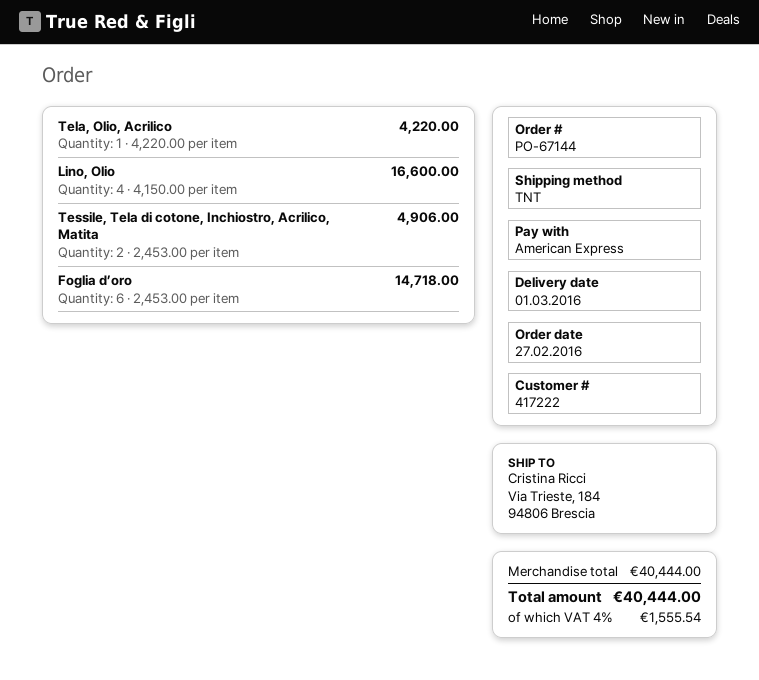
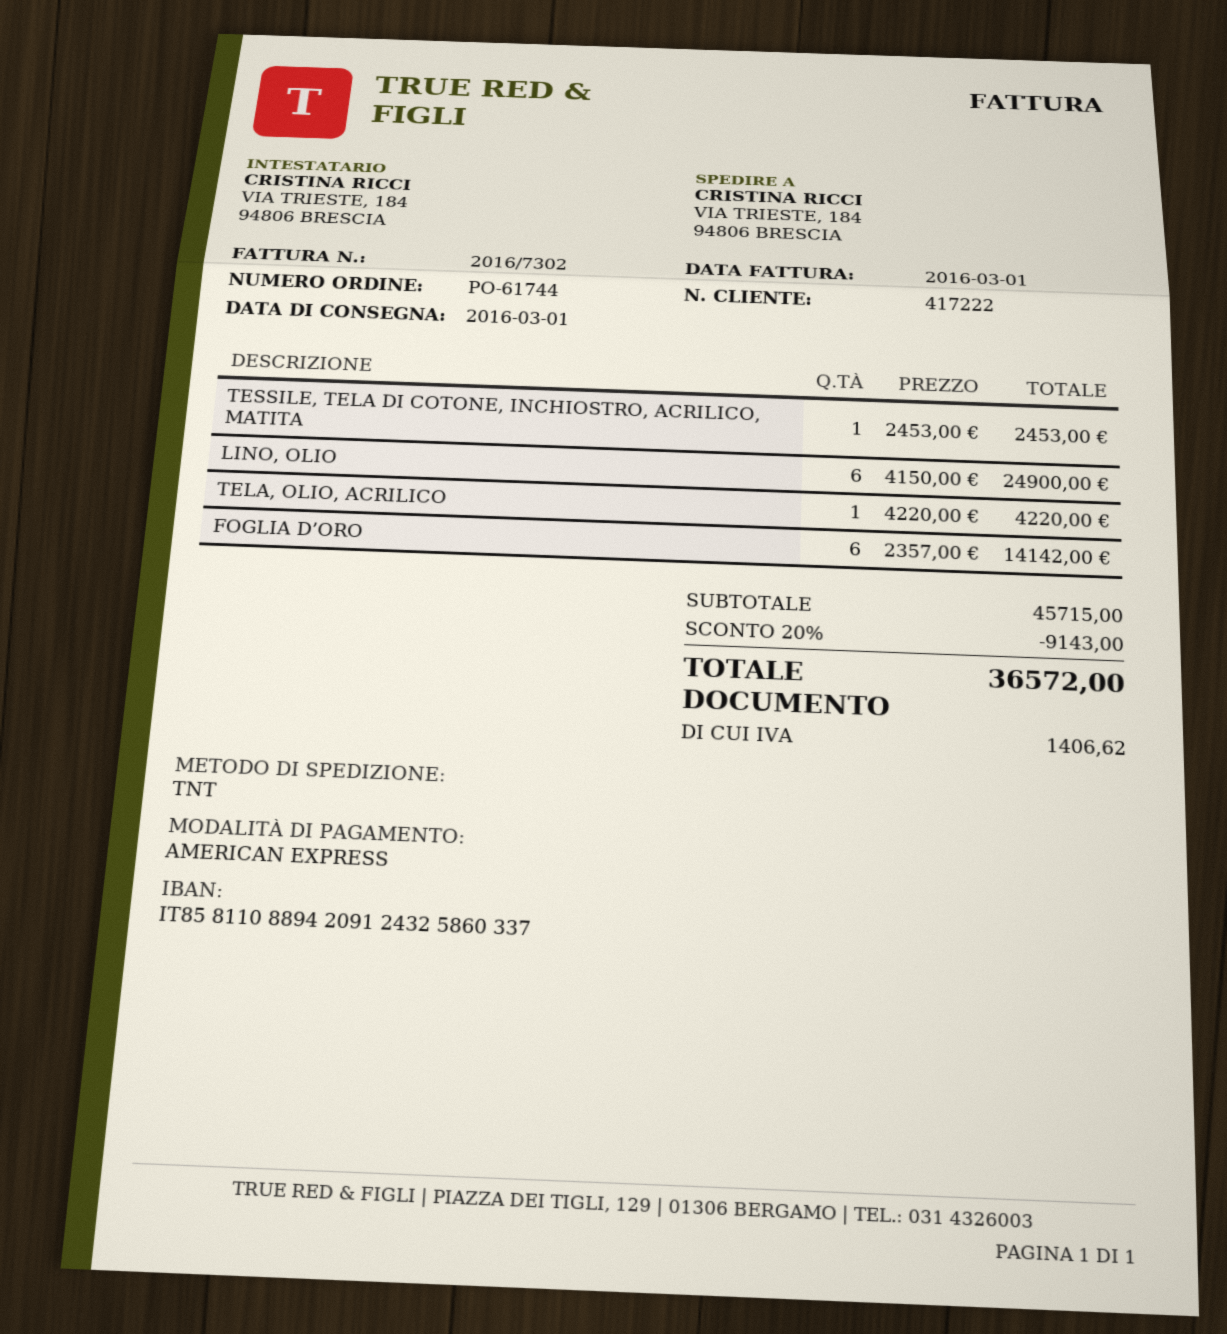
order number: PO-67144 -> PO-61744
Lino, Olio: 4 x 4150.00 = 16600.00 -> 6 x 4150.00 = 24900.00
Tessile, Tela di cotone, Inchiostro, Acrilico, Matita: 2 x 2453.00 = 4906.00 -> 1 x 2453.00 = 2453.00
Foglia d’oro: 6 x 2453.00 = 14718.00 -> 6 x 2357.00 = 14142.00
subtotal: 40444.00 -> 45715.00
discount: none -> 20% = 9143.00
tax: 1555.54 -> 1406.62
total: 40444.00 -> 36572.00

